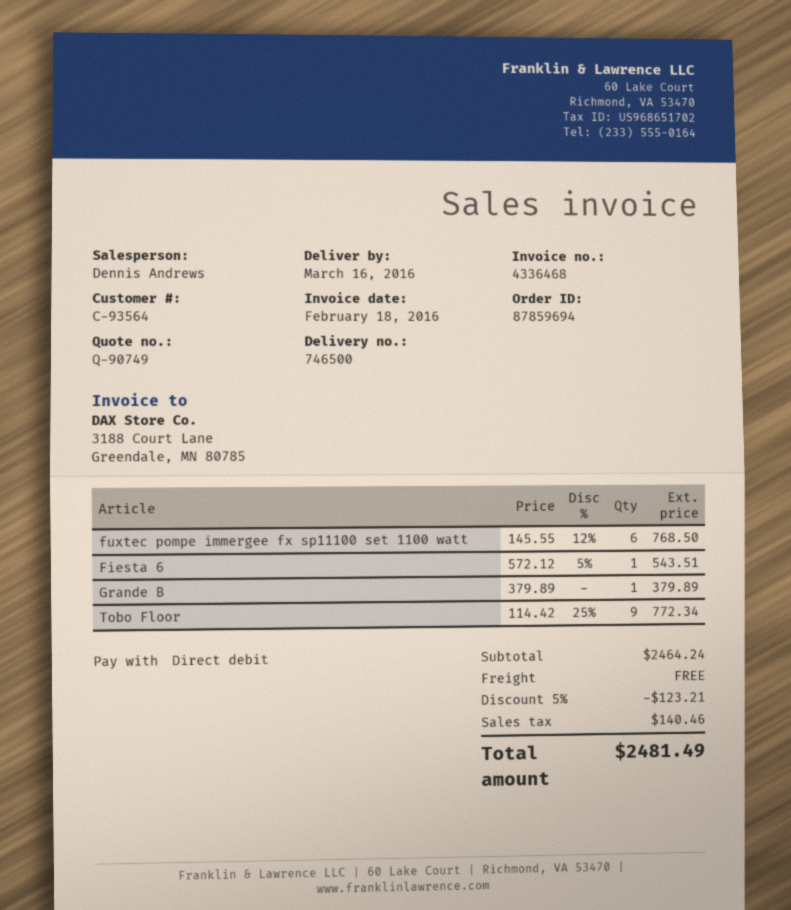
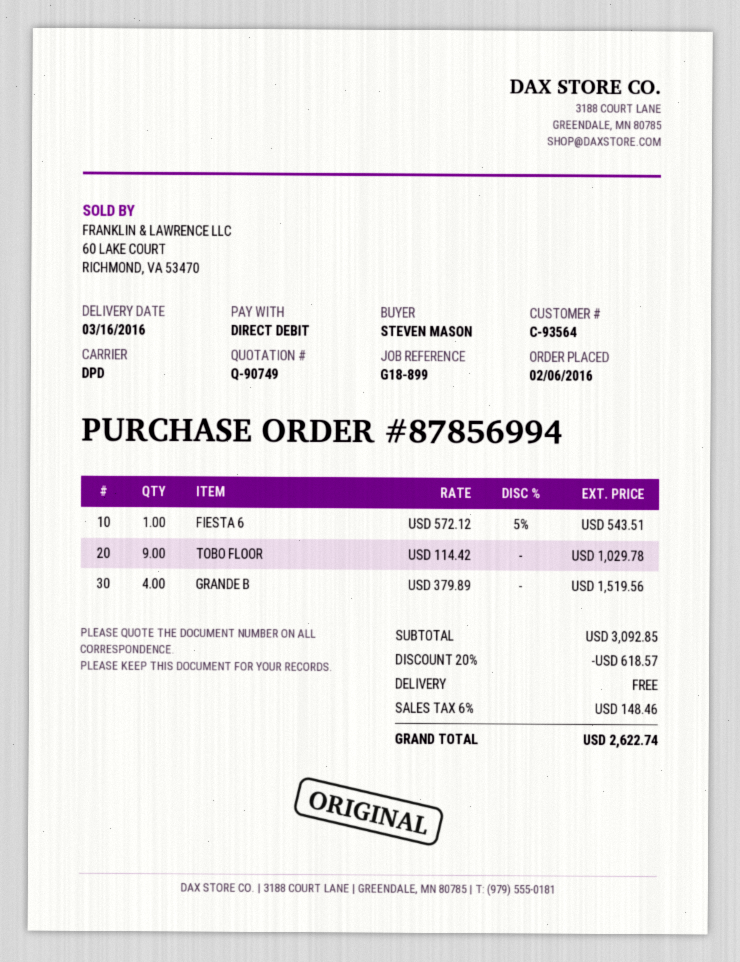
order number: 87859694 -> 87856994
fuxtec pompe immergee fx sp11100 set 1100 watt: 6 x 145.55 - 12% = 768.50 -> none
Grande B: 1 x 379.89 = 379.89 -> 4 x 379.89 = 1519.56
Tobo Floor: 9 x 114.42 - 25% = 772.34 -> 9 x 114.42 = 1029.78
subtotal: 2464.24 -> 3092.85
discount: 5% = 123.21 -> 20% = 618.57
tax: 140.46 -> 148.46
total: 2481.49 -> 2622.74

